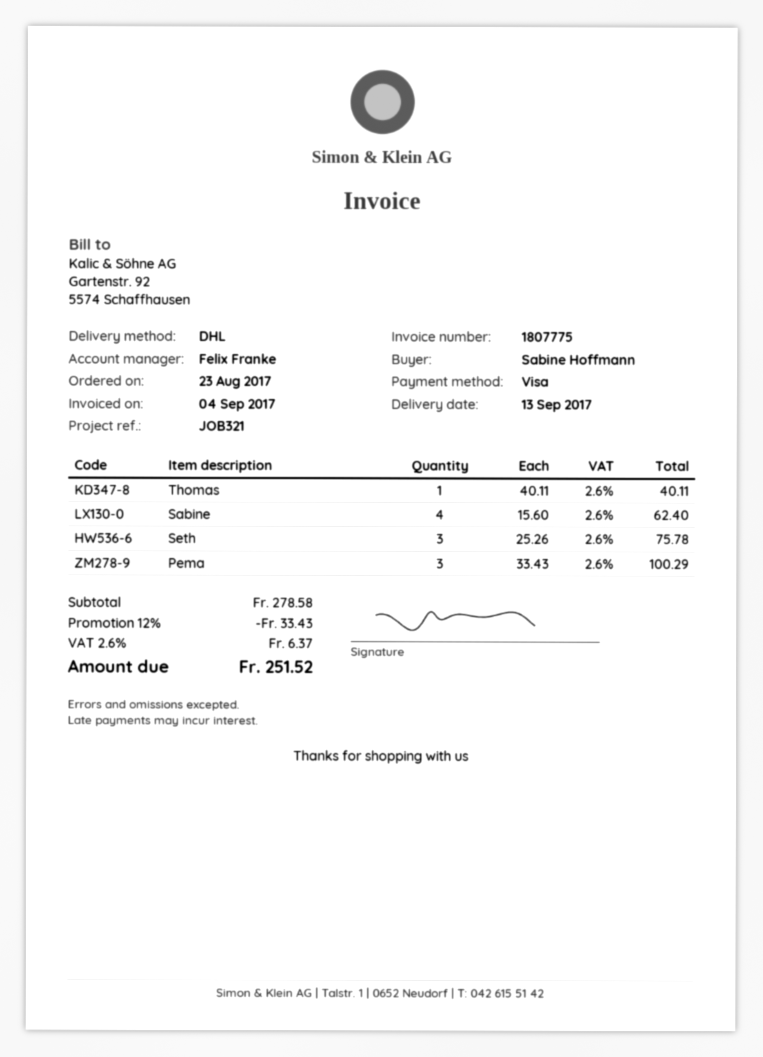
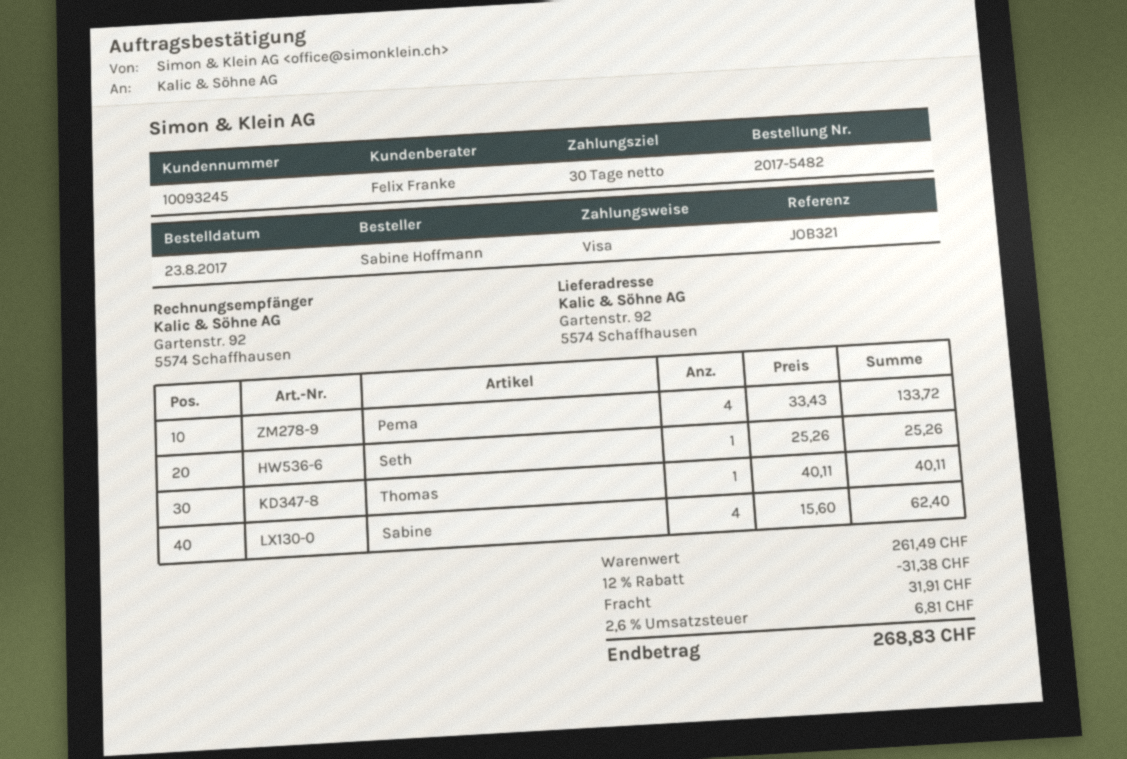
Seth: 3 x 25.26 = 75.78 -> 1 x 25.26 = 25.26
Pema: 3 x 33.43 = 100.29 -> 4 x 33.43 = 133.72
subtotal: 278.58 -> 261.49
discount: 12% = 33.43 -> 12% = 31.38
shipping: none -> 31.91
tax: 2.6% = 6.37 -> 2.6% = 6.81
total: 251.52 -> 268.83

